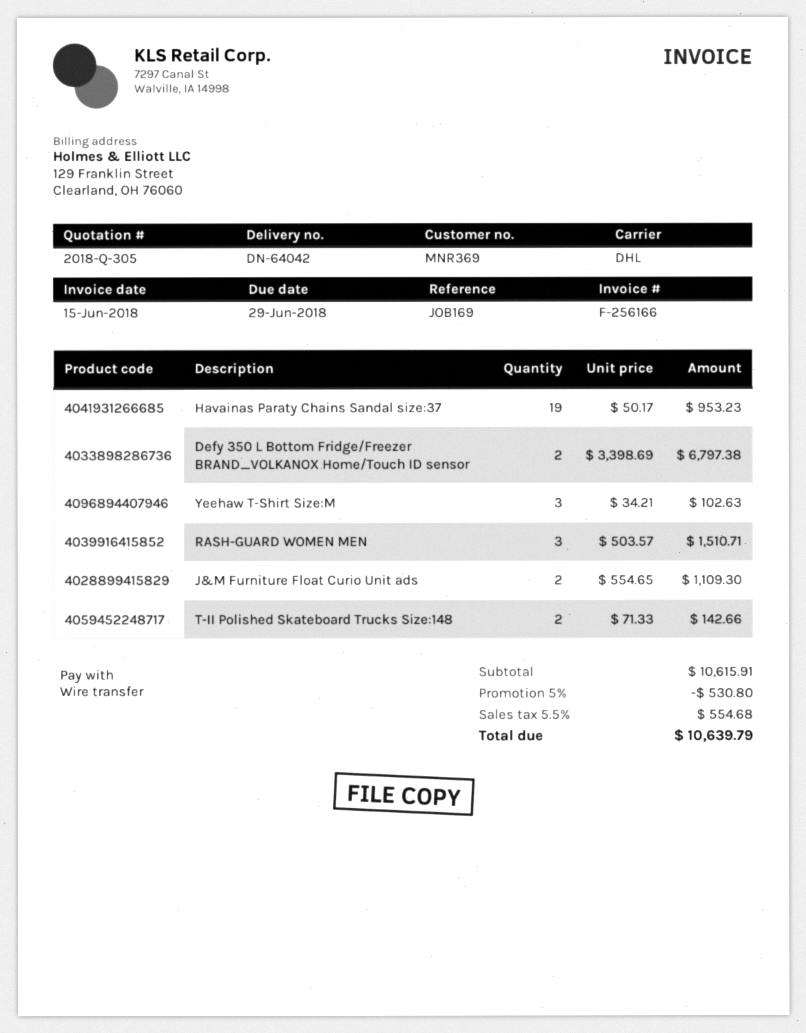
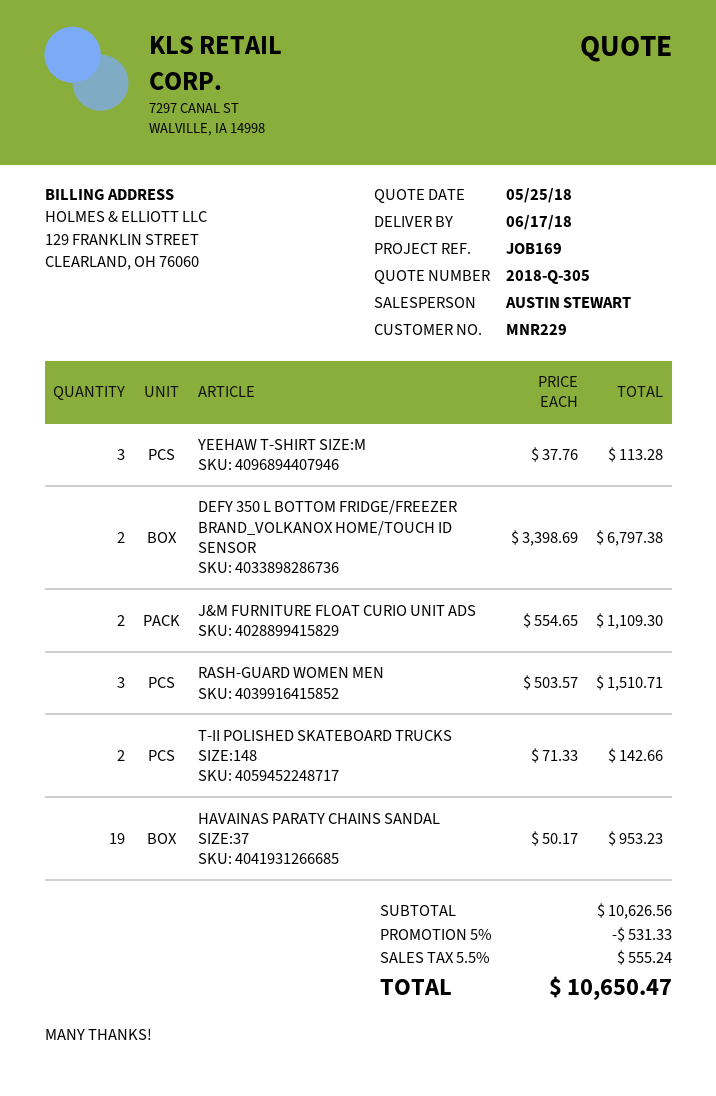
customer number: MNR369 -> MNR229
Yeehaw T-Shirt Size:M: 3 x 34.21 = 102.63 -> 3 x 37.76 = 113.28
subtotal: 10615.91 -> 10626.56
discount: 5% = 530.80 -> 5% = 531.33
tax: 5.5% = 554.68 -> 5.5% = 555.24
total: 10639.79 -> 10650.47

